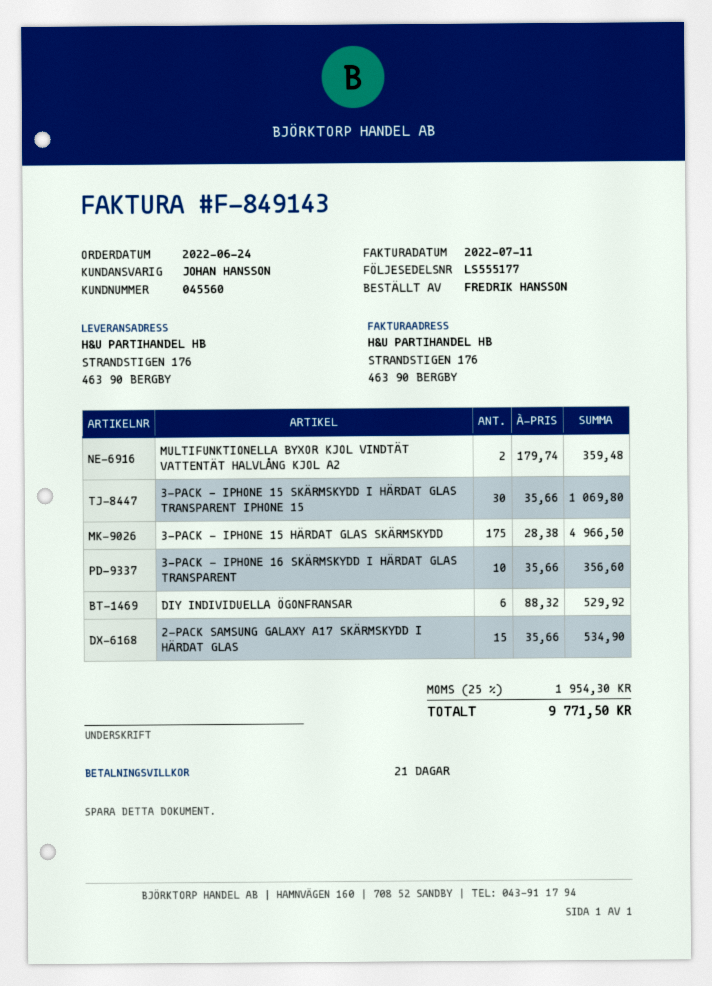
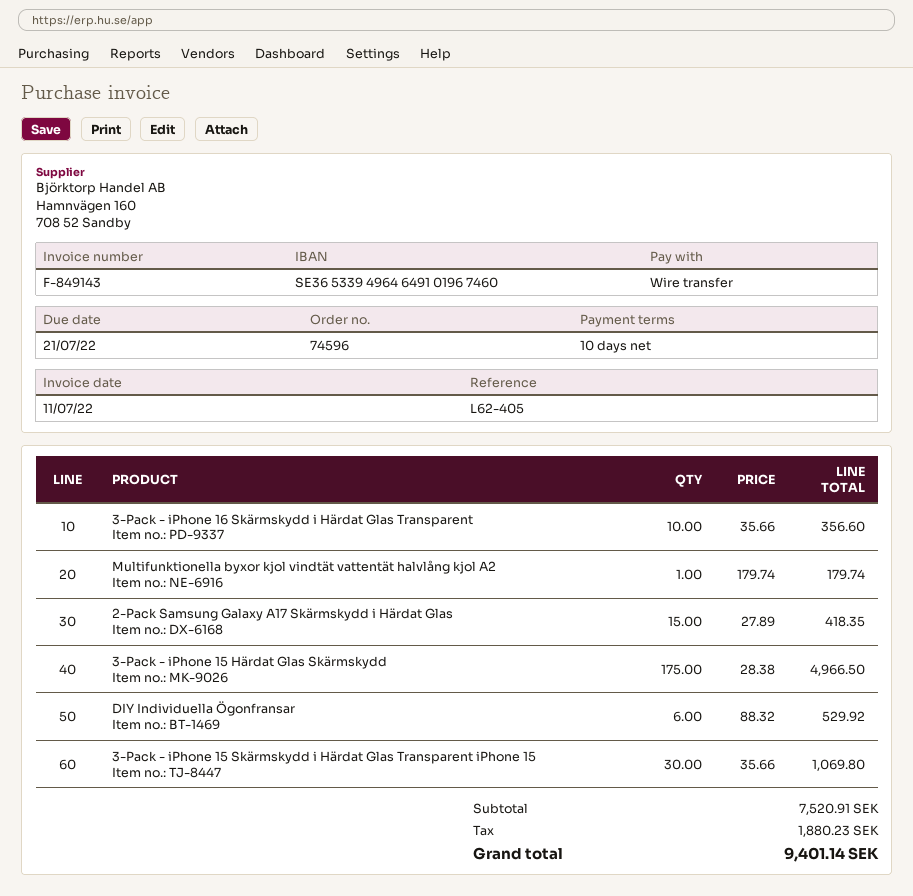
payment terms: 21 days -> 10 days
MULTIFUNKTIONELLA BYXOR KJOL VINDTÄT VATTENTÄT HALVLÅNG KJOL A2: 2 x 179.74 = 359.48 -> 1 x 179.74 = 179.74
2-PACK SAMSUNG GALAXY A17 SKÄRMSKYDD I HÄRDAT GLAS: 15 x 35.66 = 534.90 -> 15 x 27.89 = 418.35
tax: 1954.30 -> 1880.23
total: 9771.50 -> 9401.14

